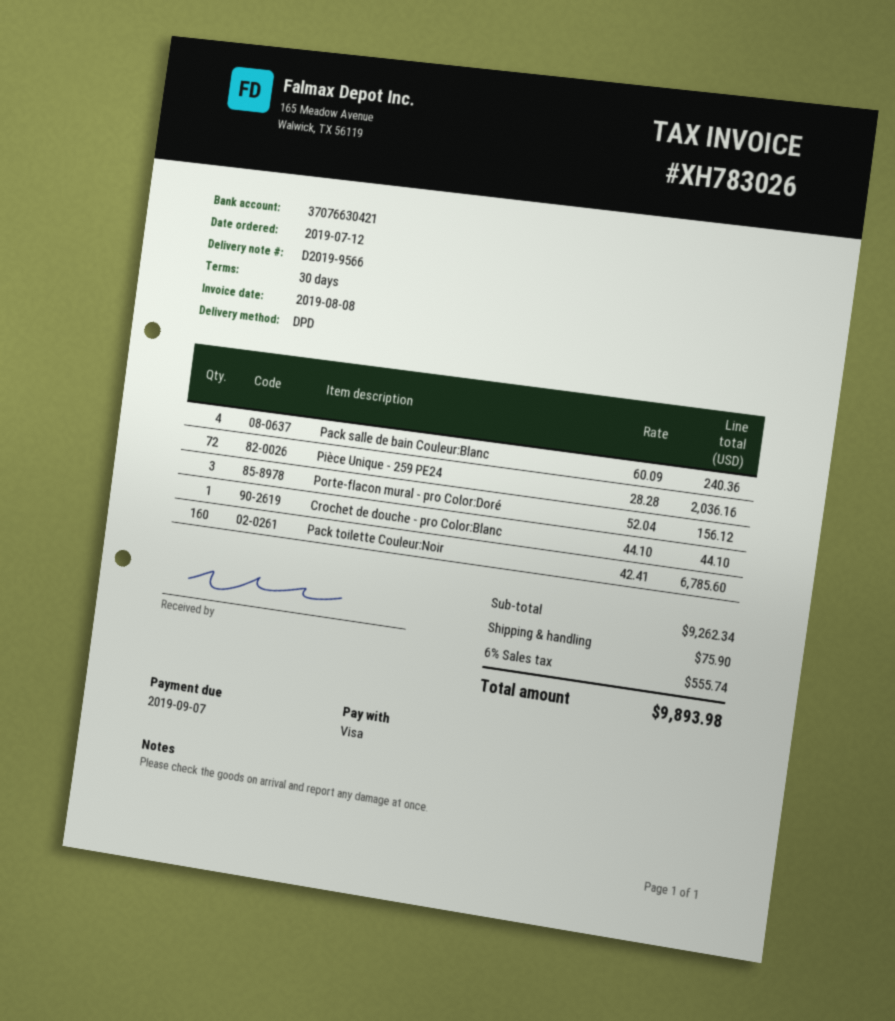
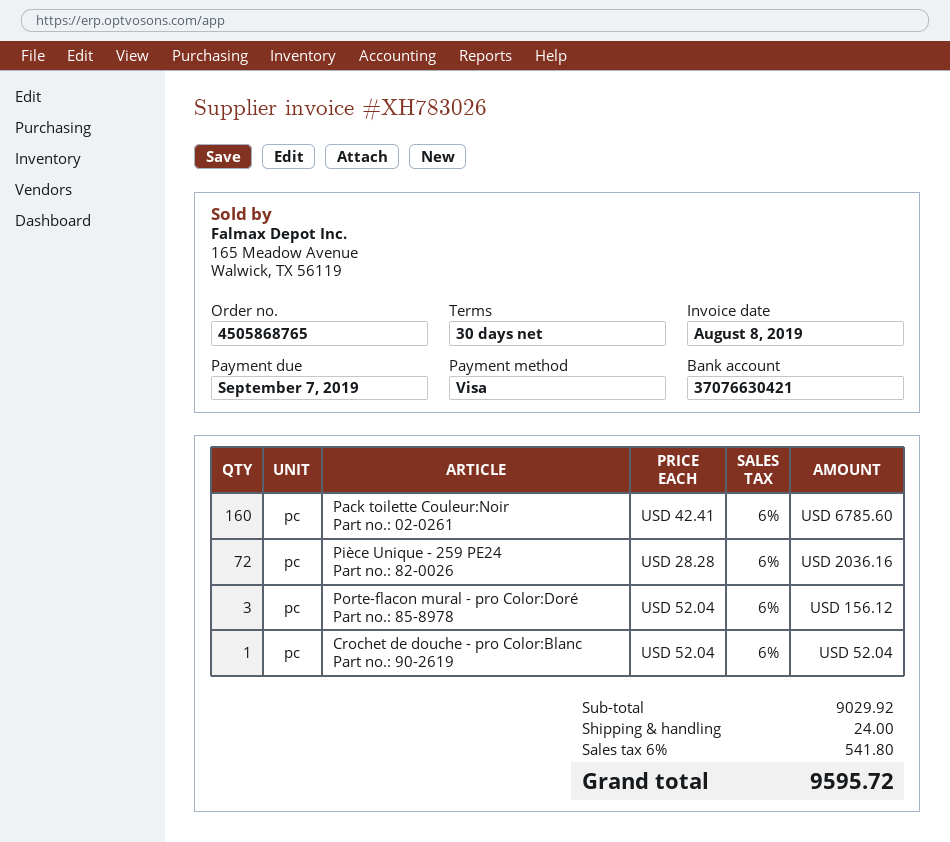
Pack salle de bain Couleur:Blanc: 4 x 60.09 = 240.36 -> none
Crochet de douche - pro Color:Blanc: 1 x 44.10 = 44.10 -> 1 x 52.04 = 52.04
subtotal: 9262.34 -> 9029.92
shipping: 75.90 -> 24.00
tax: 6% = 555.74 -> 6% = 541.80
total: 9893.98 -> 9595.72

